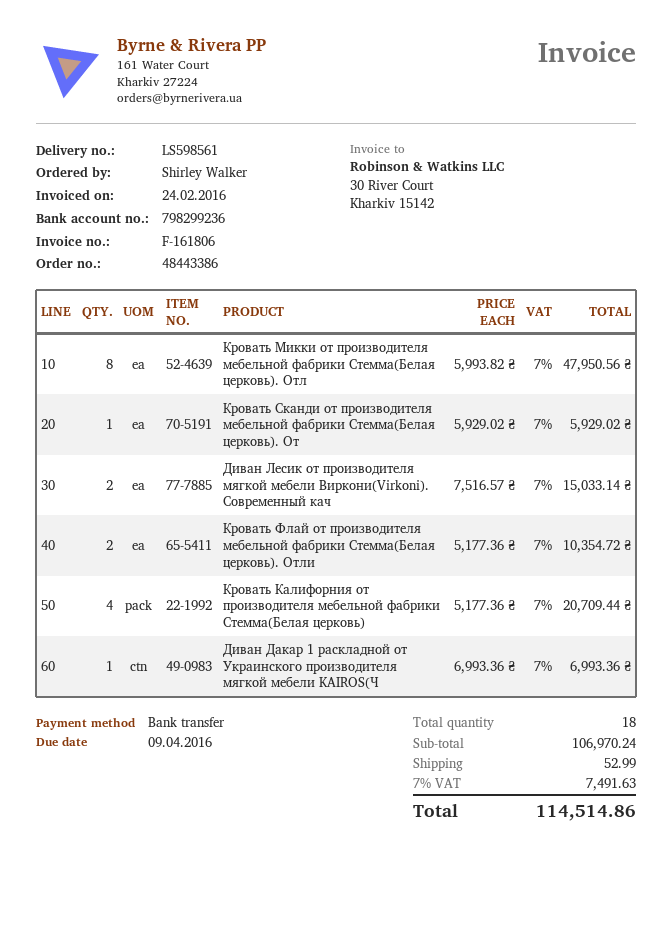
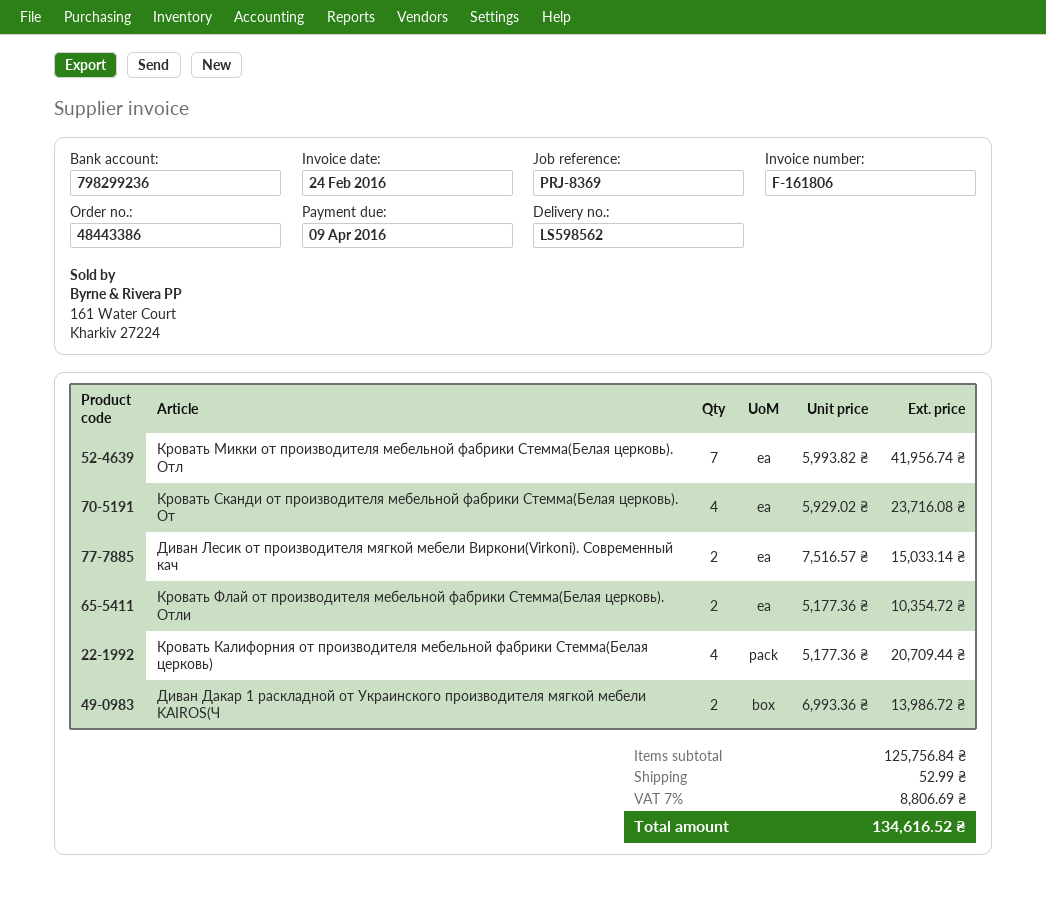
delivery note number: LS598561 -> LS598562
Кровать Микки от производителя мебельной фабрики Стемма(Белая церковь). Отл: 8 x 5993.82 = 47950.56 -> 7 x 5993.82 = 41956.74
Кровать Сканди от производителя мебельной фабрики Стемма(Белая церковь). От: 1 x 5929.02 = 5929.02 -> 4 x 5929.02 = 23716.08
Диван Дакар 1 раскладной от Украинского производителя мягкой мебели KAIROS(Ч: 1 x 6993.36 = 6993.36 -> 2 x 6993.36 = 13986.72
subtotal: 106970.24 -> 125756.84
tax: 7% = 7491.63 -> 7% = 8806.69
total: 114514.86 -> 134616.52

